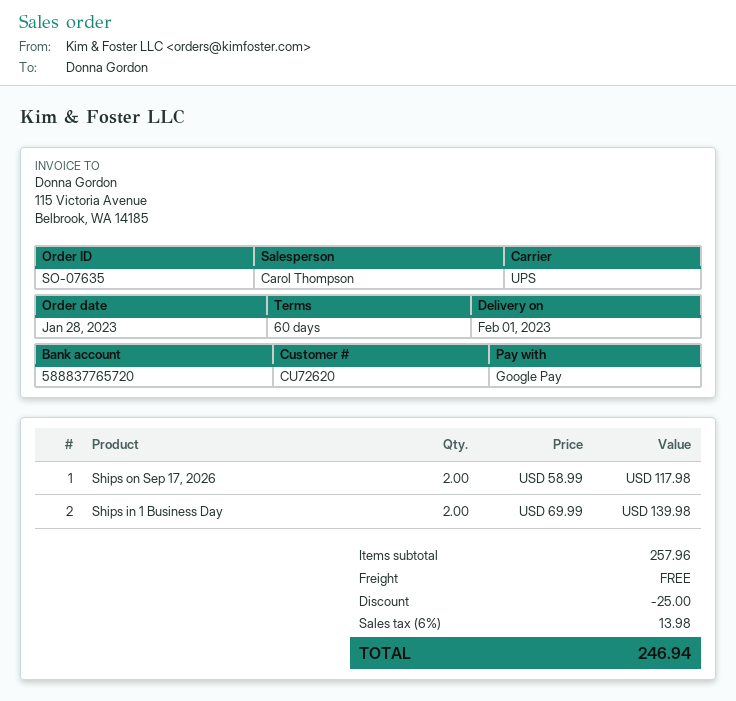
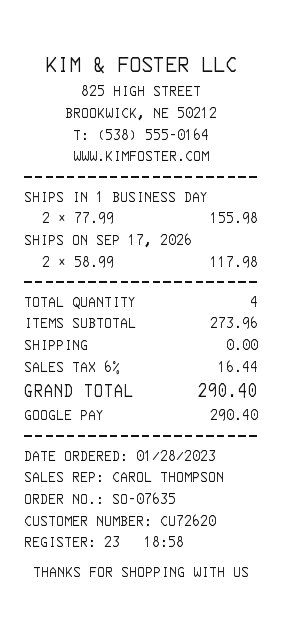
Ships in 1 Business Day: 2 x 69.99 = 139.98 -> 2 x 77.99 = 155.98
subtotal: 257.96 -> 273.96
discount: 25.00 -> none
tax: 6% = 13.98 -> 6% = 16.44
total: 246.94 -> 290.40

